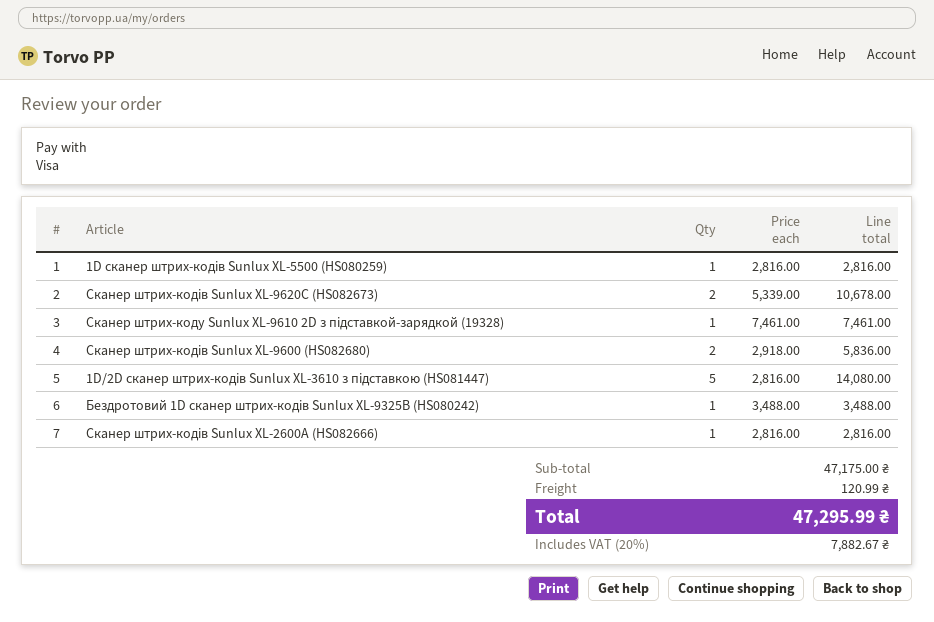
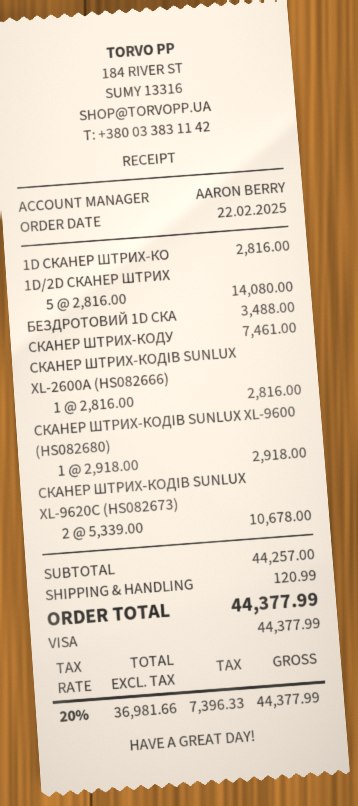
Сканер штрих-кодів Sunlux XL-9600 (HS082680): 2 x 2918.00 = 5836.00 -> 1 x 2918.00 = 2918.00
subtotal: 47175.00 -> 44257.00
tax: 20% = 7882.67 -> 20% = 7396.33
total: 47295.99 -> 44377.99

